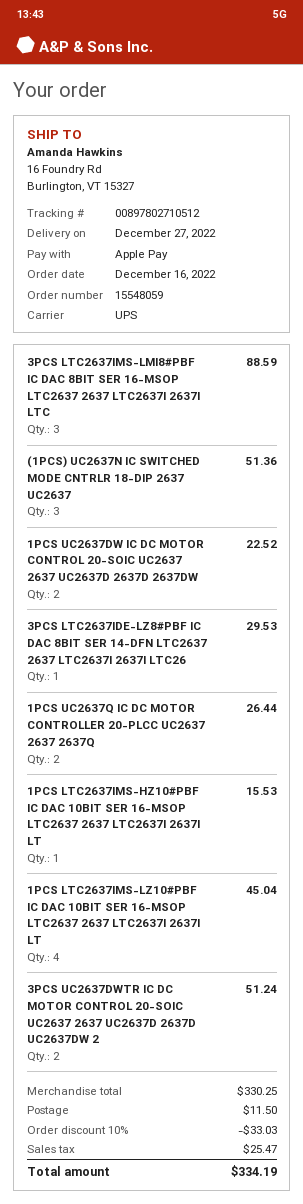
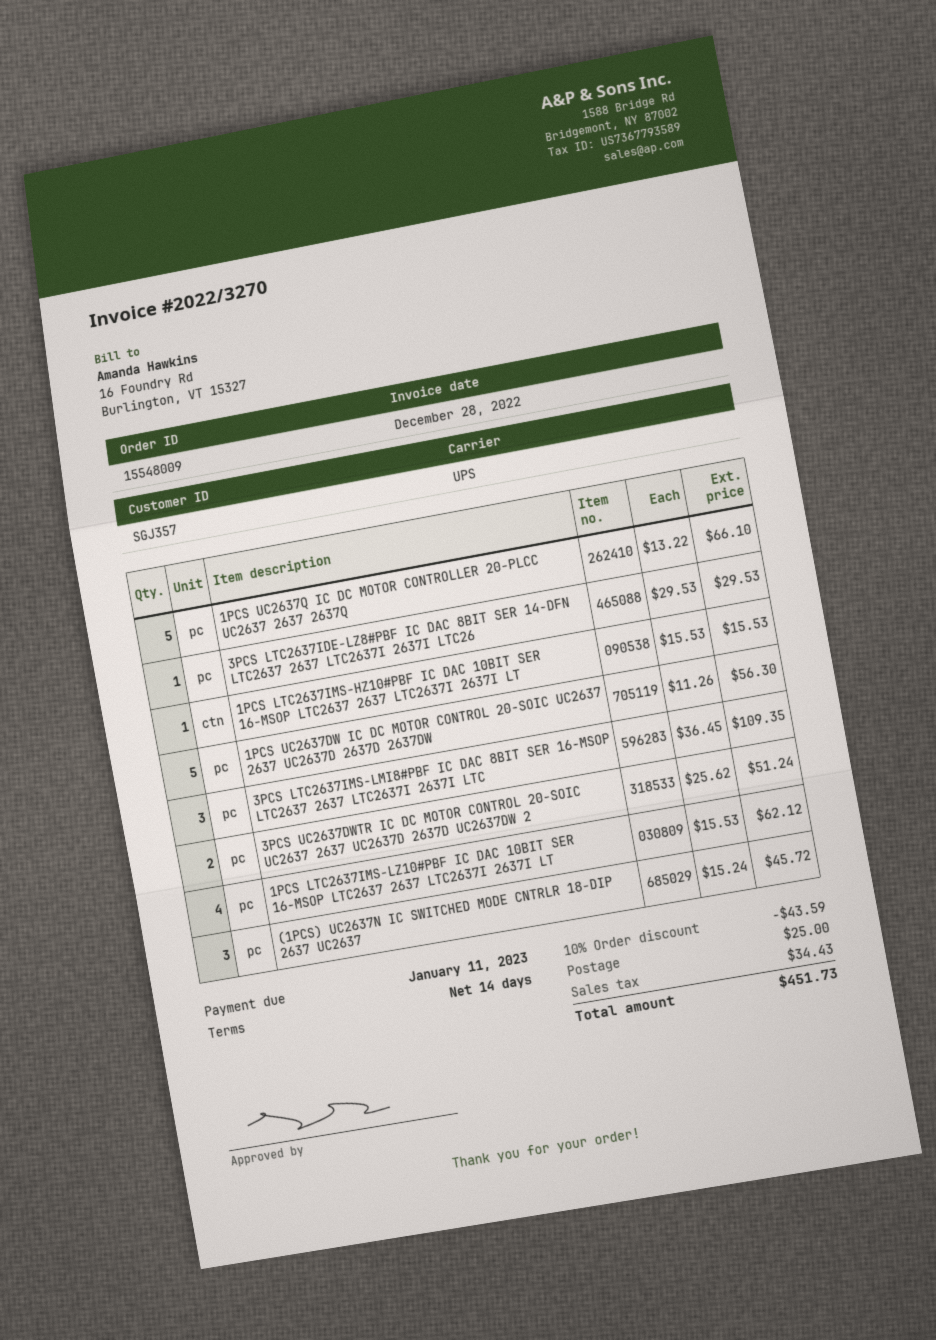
order number: 15548059 -> 15548009
3PCS LTC2637IMS-LMI8#PBF IC DAC 8BIT SER 16-MSOP LTC2637 2637 LTC2637I 2637I LTC: 3 for 88.59 -> 3 for 109.35
(1PCS) UC2637N IC SWITCHED MODE CNTRLR 18-DIP 2637 UC2637: 3 for 51.36 -> 3 for 45.72
1PCS UC2637DW IC DC MOTOR CONTROL 20-SOIC UC2637 2637 UC2637D 2637D 2637DW: 2 for 22.52 -> 5 for 56.30
1PCS UC2637Q IC DC MOTOR CONTROLLER 20-PLCC UC2637 2637 2637Q: 2 for 26.44 -> 5 for 66.10
1PCS LTC2637IMS-LZ10#PBF IC DAC 10BIT SER 16-MSOP LTC2637 2637 LTC2637I 2637I LT: 4 for 45.04 -> 4 for 62.12
discount: 10% = 33.03 -> 10% = 43.59
shipping: 11.50 -> 25.00
tax: 25.47 -> 34.43
total: 334.19 -> 451.73

